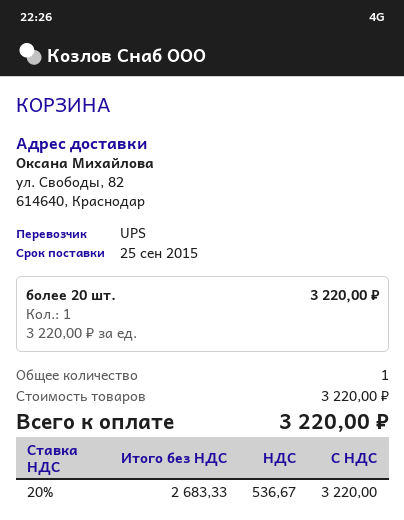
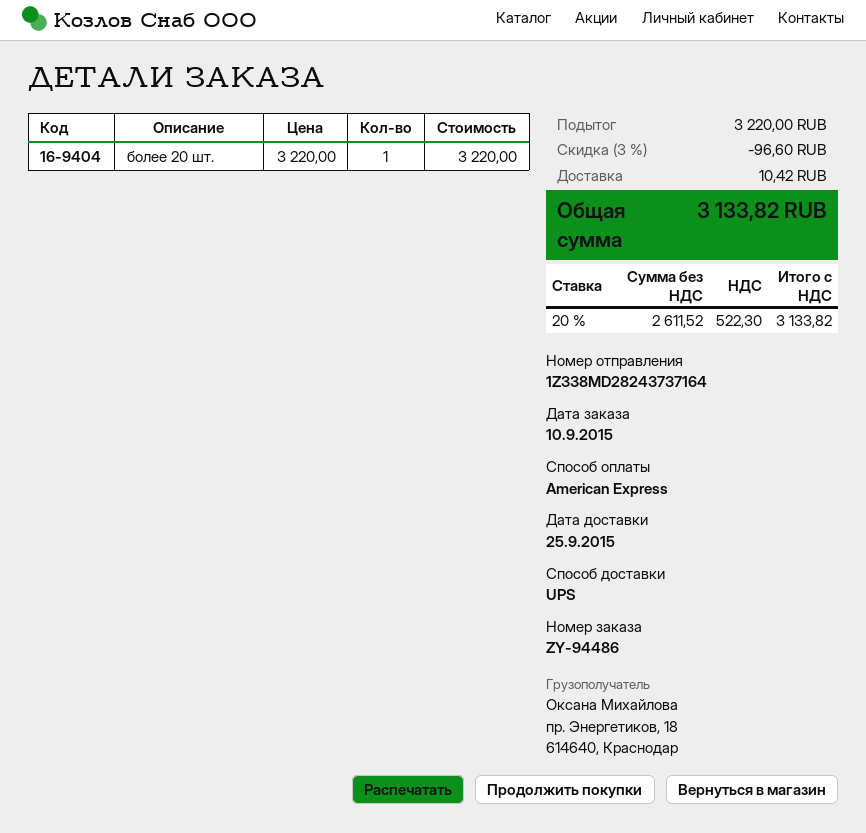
ship to: ул. Свободы, 82, 614640, Краснодар -> пр. Энергетиков, 18, 614640, Краснодар
discount: none -> 3% = 96.60
shipping: none -> 10.42
net: 2683.33 -> 2611.52
tax: 20% = 536.67 -> 20% = 522.30
total: 3220.00 -> 3133.82

